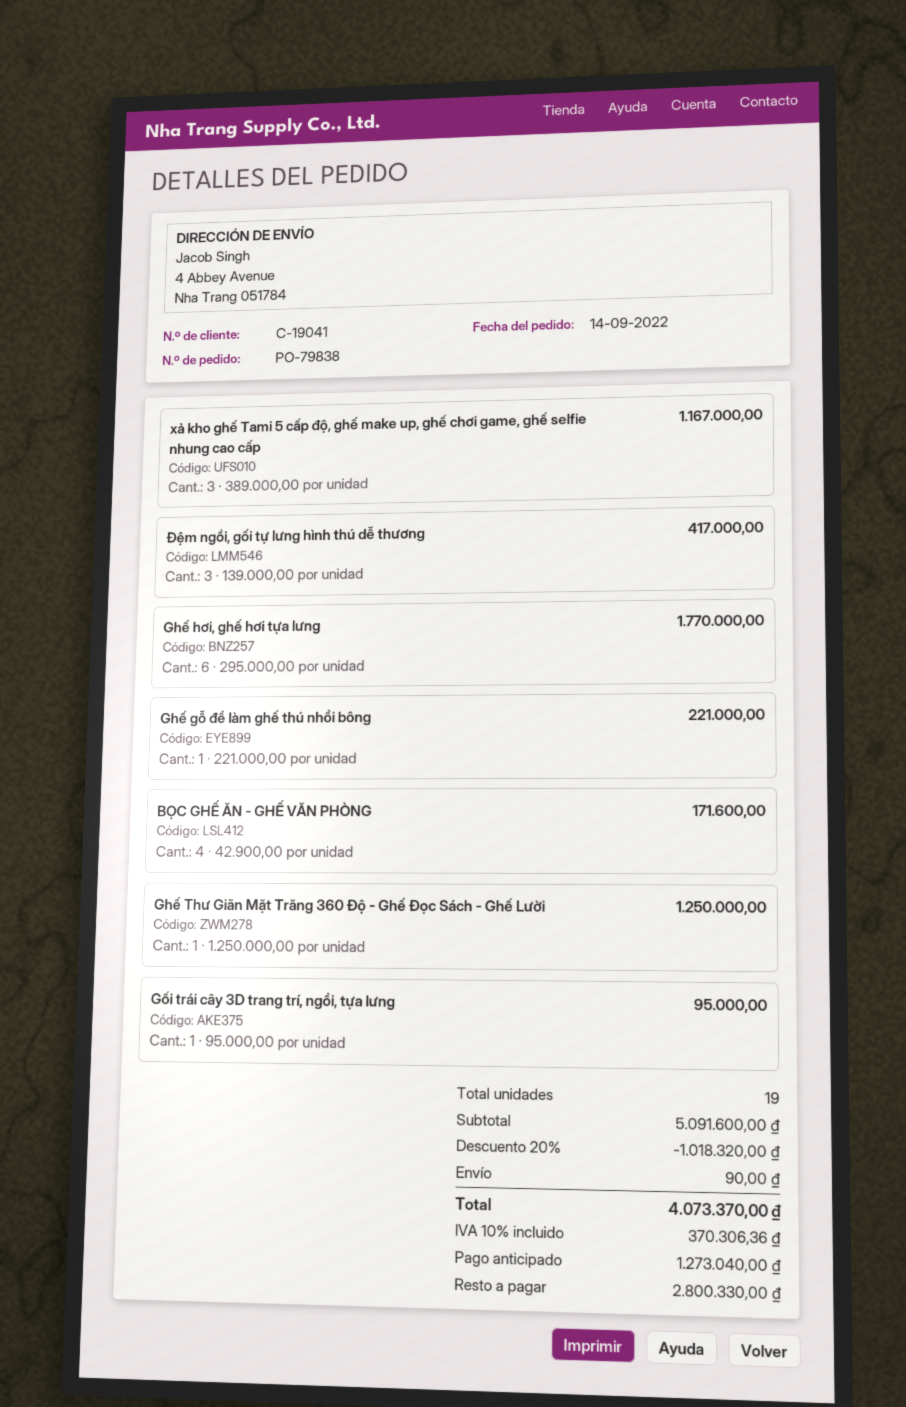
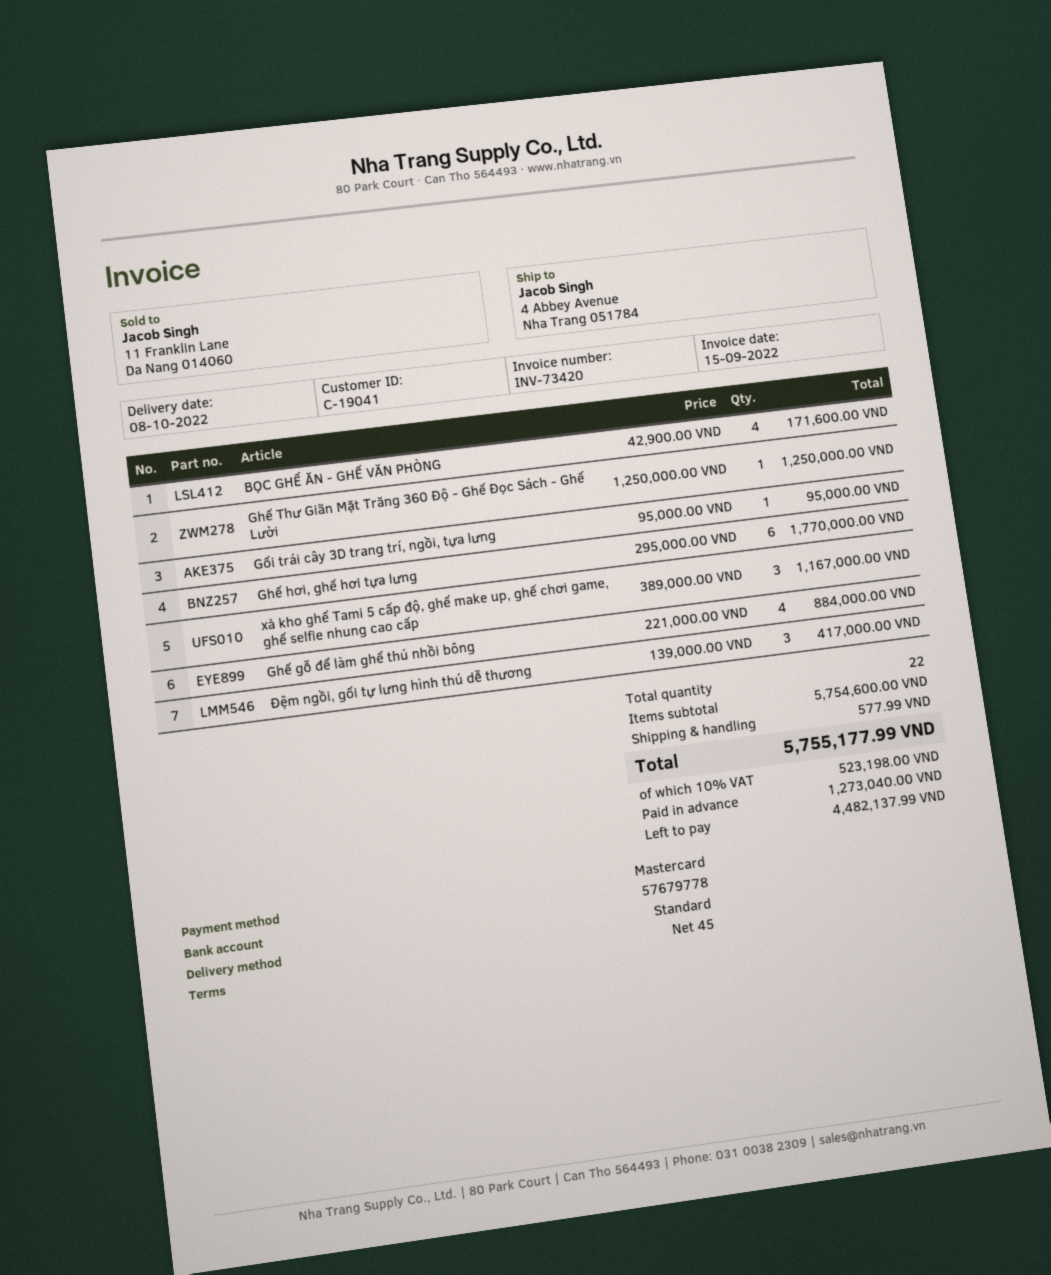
Ghế gỗ để làm ghế thú nhồi bông: 1 x 221000.00 = 221000.00 -> 4 x 221000.00 = 884000.00
total quantity: 19 -> 22
subtotal: 5091600.00 -> 5754600.00
discount: 20% = 1018320.00 -> none
shipping: 90.00 -> 577.99
tax: 10% = 370306.36 -> 10% = 523198.00
total: 4073370.00 -> 5755177.99
balance: 2800330.00 -> 4482137.99

